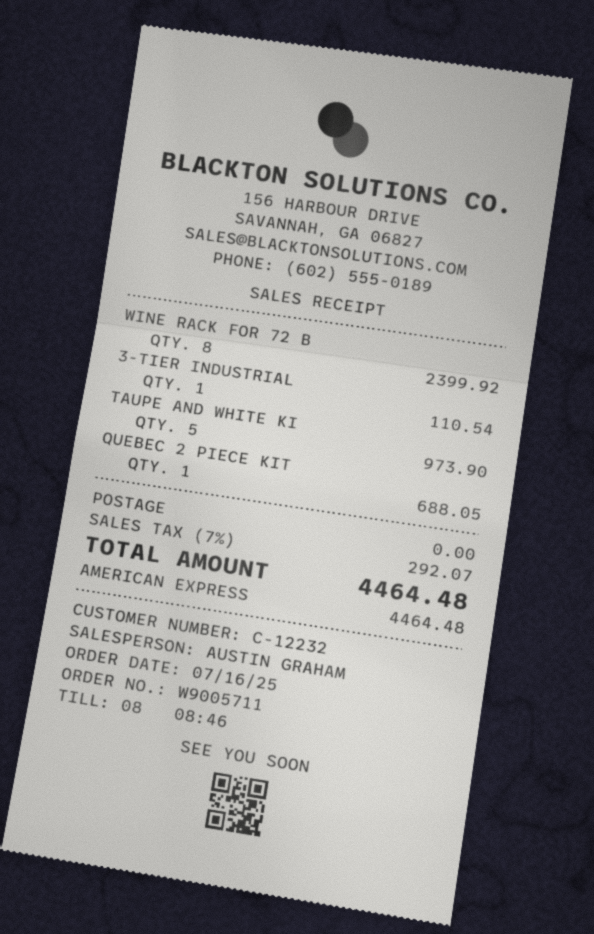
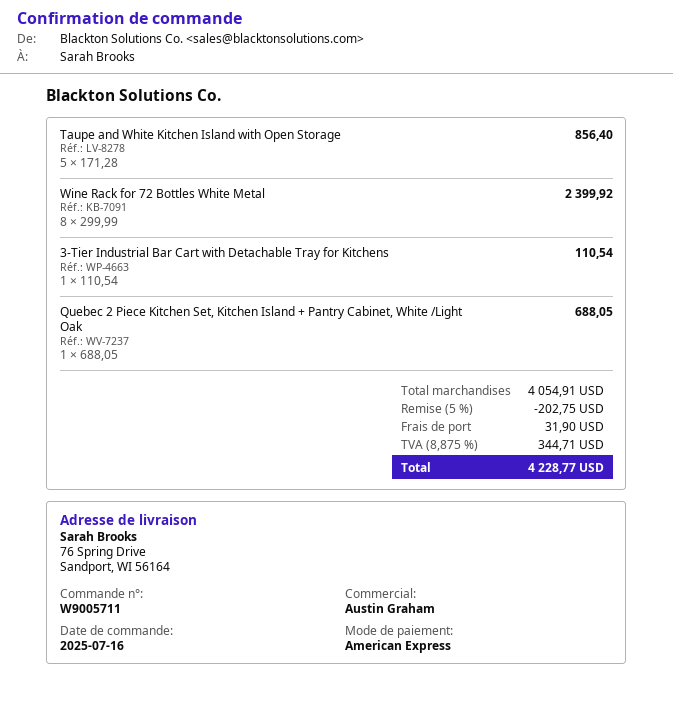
TAUPE AND WHITE KI: 5 for 973.90 -> 5 for 856.40
discount: none -> 5% = 202.75
shipping: 0.00 -> 31.90
tax: 7% = 292.07 -> 8.875% = 344.71
total: 4464.48 -> 4228.77

